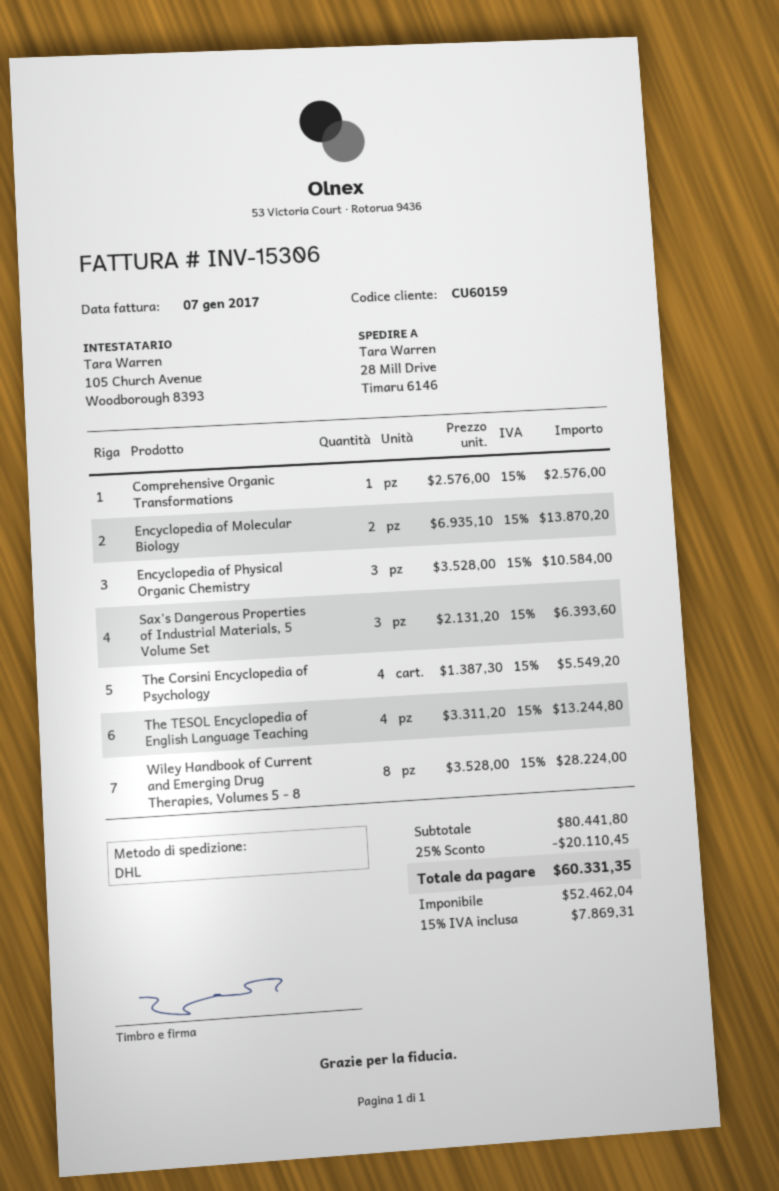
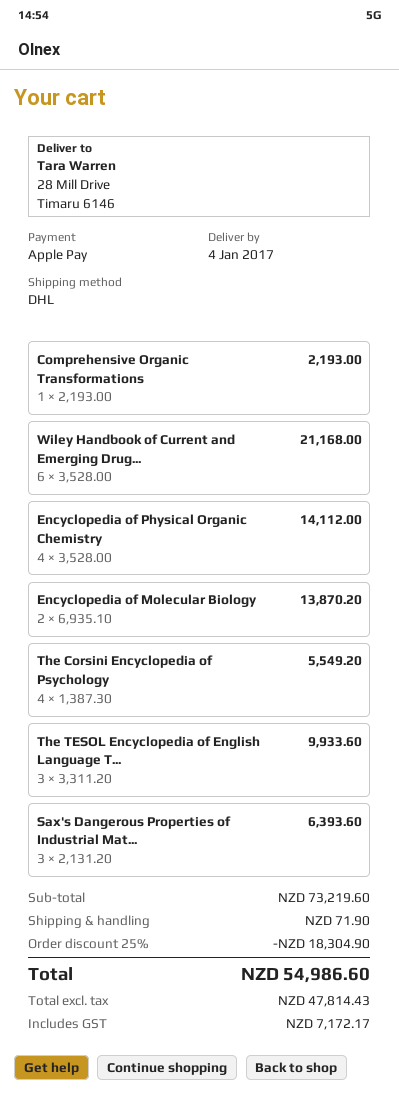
Comprehensive Organic Transformations: 1 x 2576.00 = 2576.00 -> 1 x 2193.00 = 2193.00
Encyclopedia of Physical Organic Chemistry: 3 x 3528.00 = 10584.00 -> 4 x 3528.00 = 14112.00
The TESOL Encyclopedia of English Language Teaching: 4 x 3311.20 = 13244.80 -> 3 x 3311.20 = 9933.60
Wiley Handbook of Current and Emerging Drug Therapies, Volumes 5 - 8: 8 x 3528.00 = 28224.00 -> 6 x 3528.00 = 21168.00
subtotal: 80441.80 -> 73219.60
discount: 25% = 20110.45 -> 25% = 18304.90
shipping: none -> 71.90
net: 52462.04 -> 47814.43
tax: 7869.31 -> 7172.17
total: 60331.35 -> 54986.60

